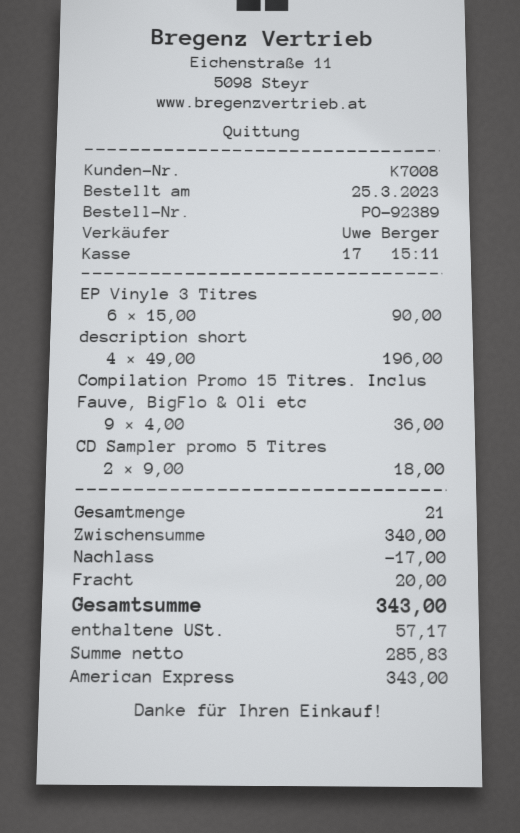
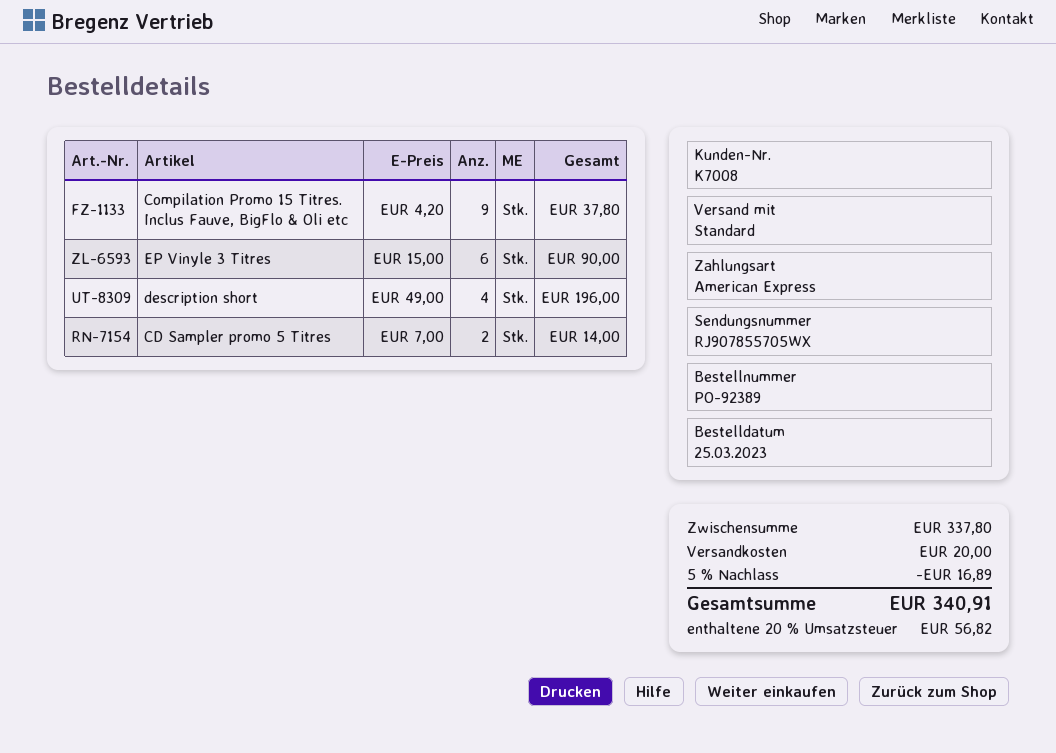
Compilation Promo 15 Titres. Inclus Fauve, BigFlo & Oli etc: 9 x 4.00 = 36.00 -> 9 x 4.20 = 37.80
CD Sampler promo 5 Titres: 2 x 9.00 = 18.00 -> 2 x 7.00 = 14.00
subtotal: 340.00 -> 337.80
discount: 17.00 -> 16.89
tax: 57.17 -> 56.82
total: 343.00 -> 340.91

